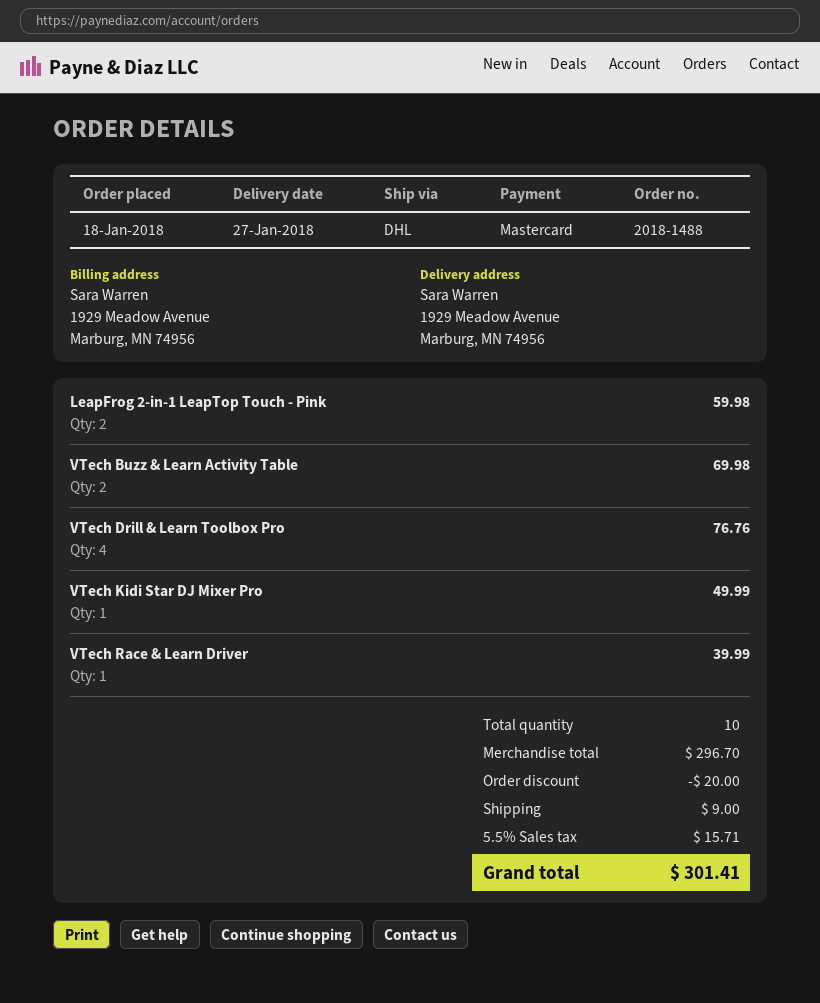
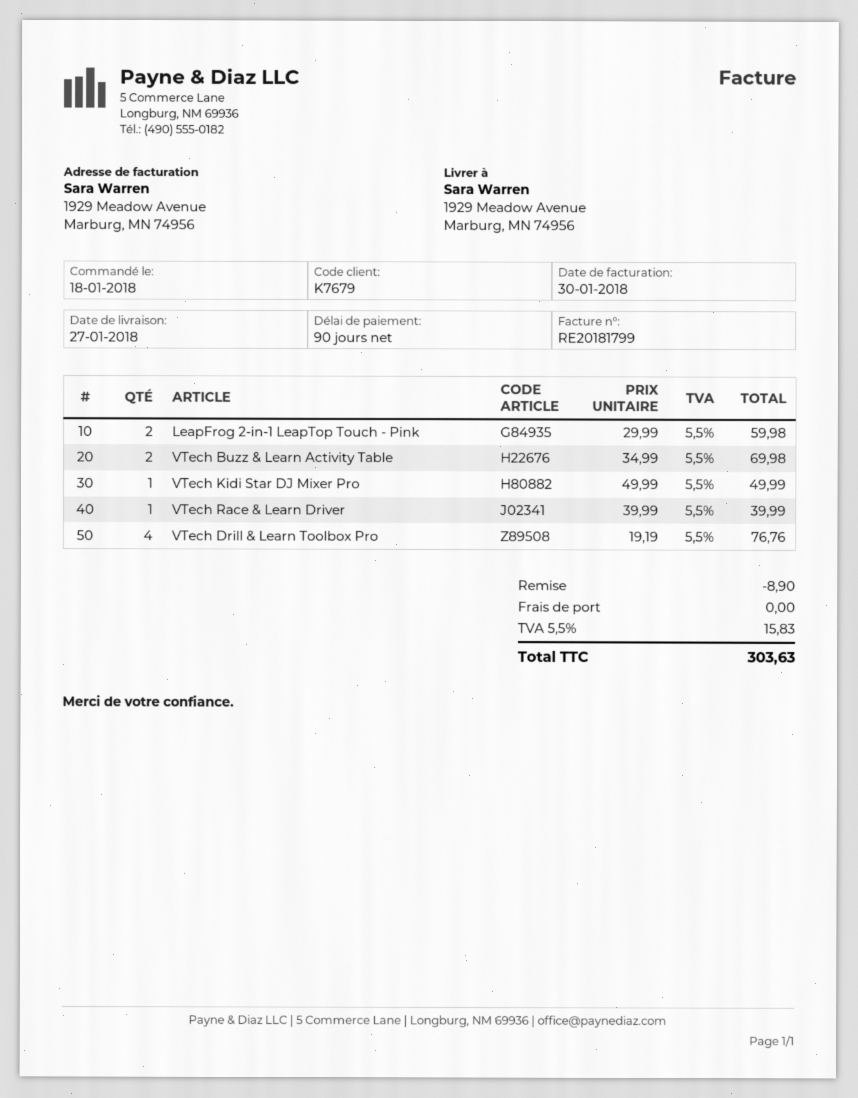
discount: 20.00 -> 8.90
shipping: 9.00 -> 0.00
tax: 5.5% = 15.71 -> 5.5% = 15.83
total: 301.41 -> 303.63

